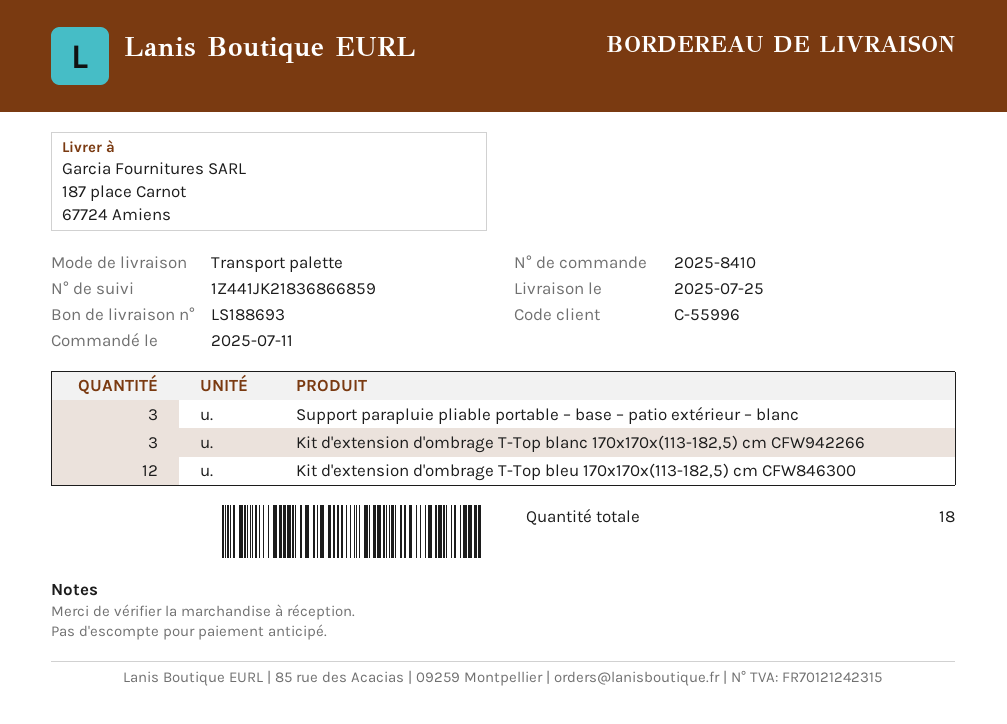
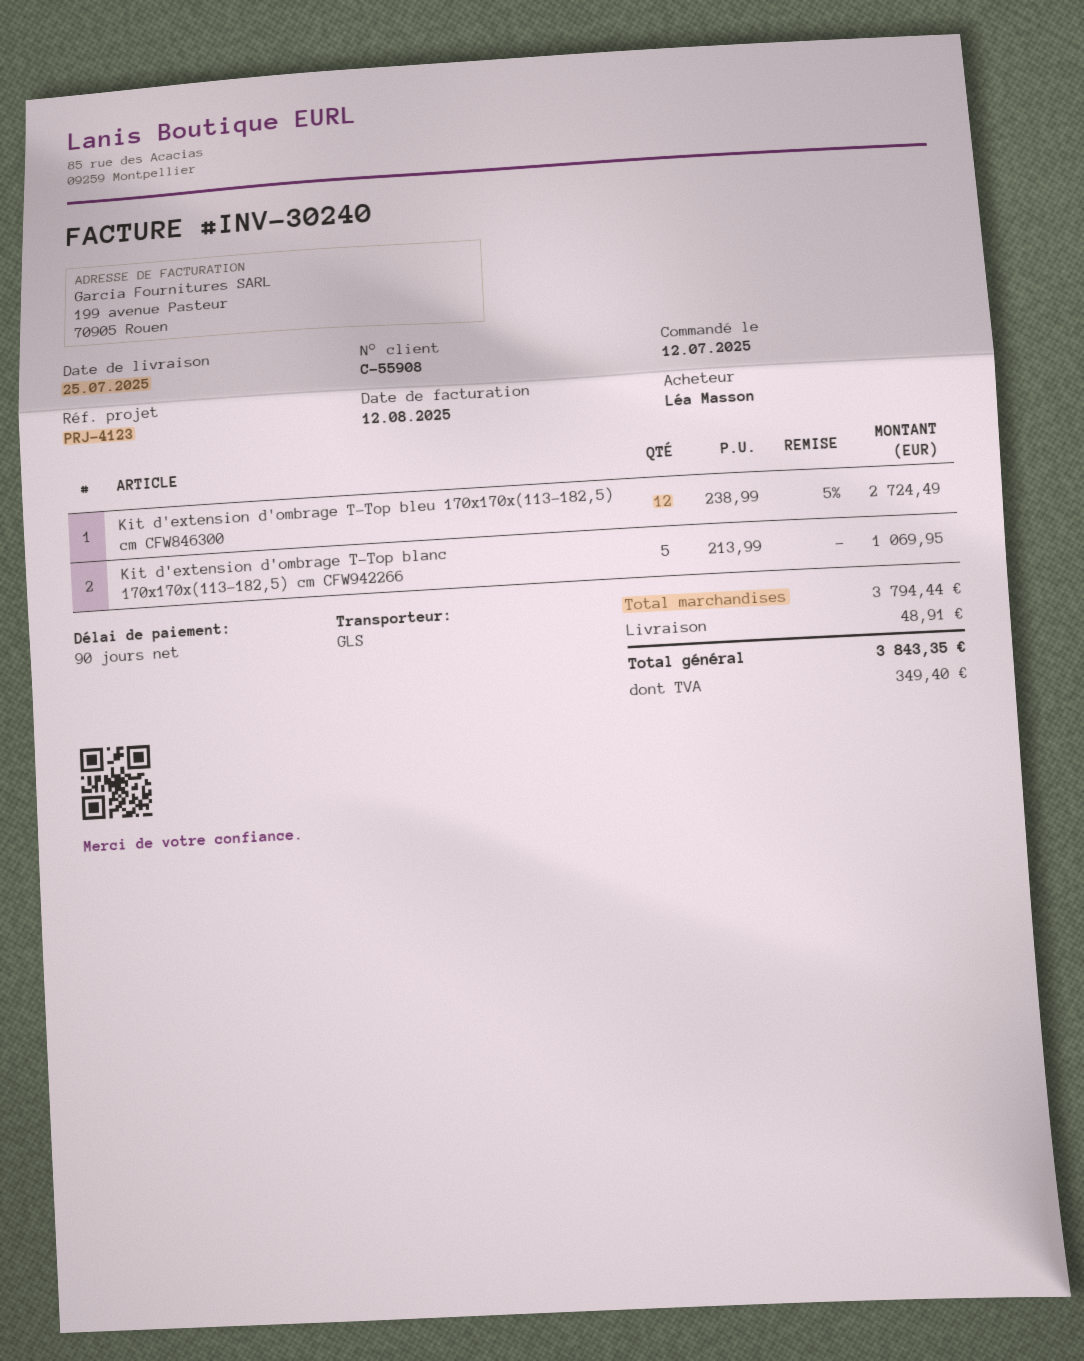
order date: 2025-07-11 -> 2025-07-12
customer number: C-55996 -> C-55908
shipping method: pallet freight -> GLS
Support parapluie pliable portable – base – patio extérieur – blanc: 3 -> none
Kit d'extension d'ombrage T-Top blanc 170x170x(113-182,5) cm CFW942266: 3 -> 5

